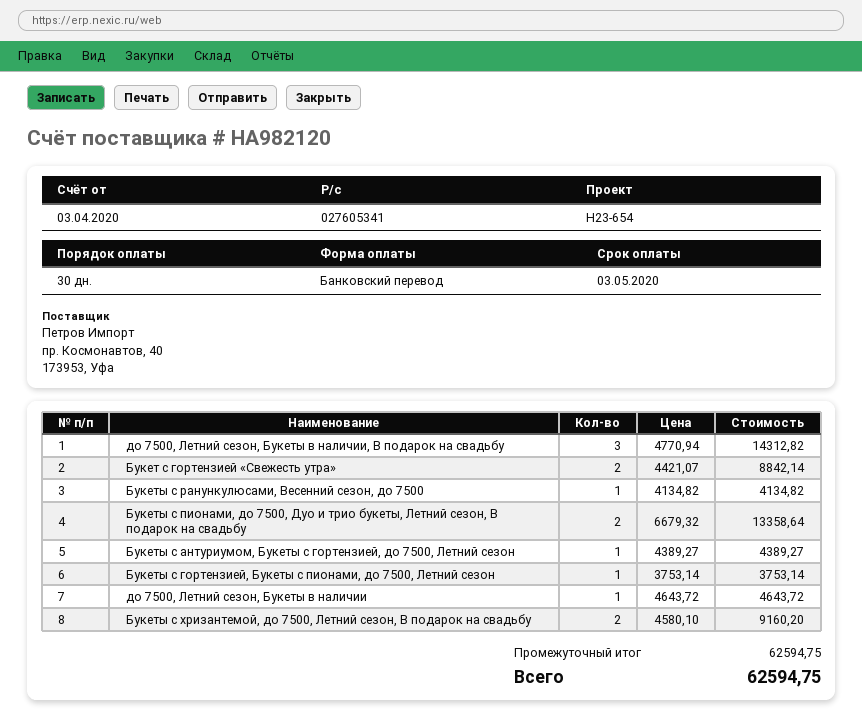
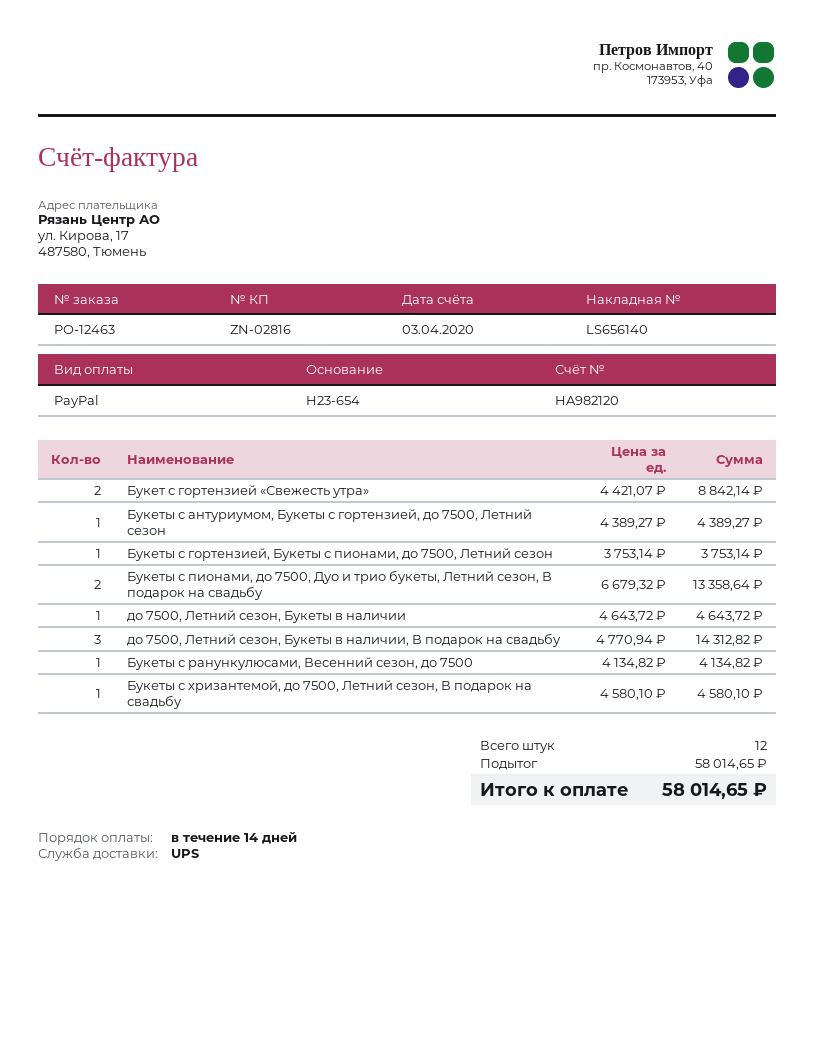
payment terms: 30 days -> 14 days
payment method: bank transfer -> PayPal
Букеты с хризантемой, до 7500, Летний сезон, В подарок на свадьбу: 2 x 4580.10 = 9160.20 -> 1 x 4580.10 = 4580.10
subtotal: 62594.75 -> 58014.65
total: 62594.75 -> 58014.65

